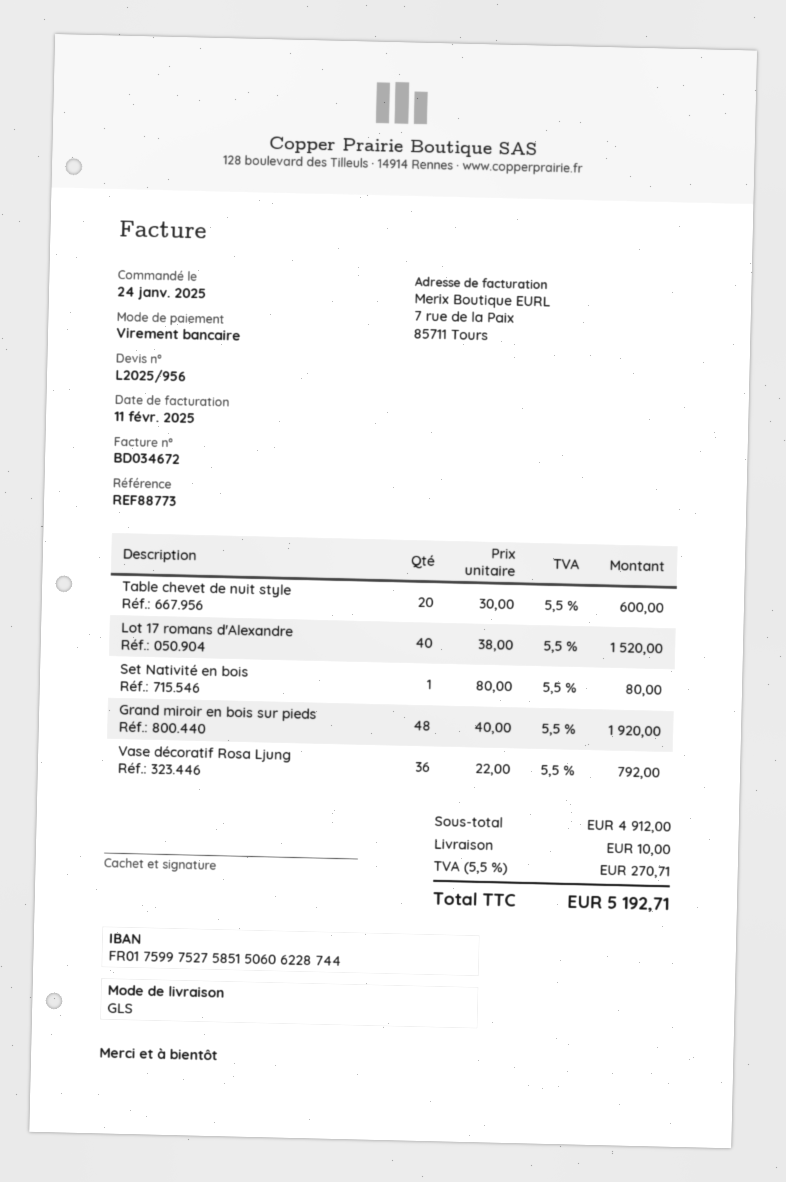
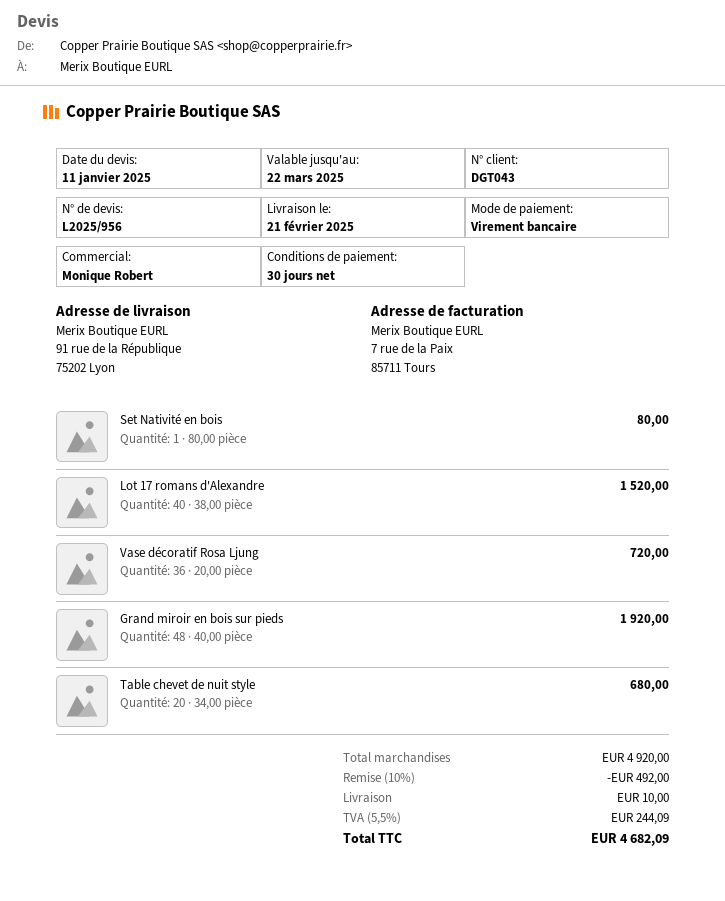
Table chevet de nuit style: 20 x 30.00 = 600.00 -> 20 x 34.00 = 680.00
Vase décoratif Rosa Ljung: 36 x 22.00 = 792.00 -> 36 x 20.00 = 720.00
subtotal: 4912.00 -> 4920.00
discount: none -> 10% = 492.00
tax: 5.5% = 270.71 -> 5.5% = 244.09
total: 5192.71 -> 4682.09

